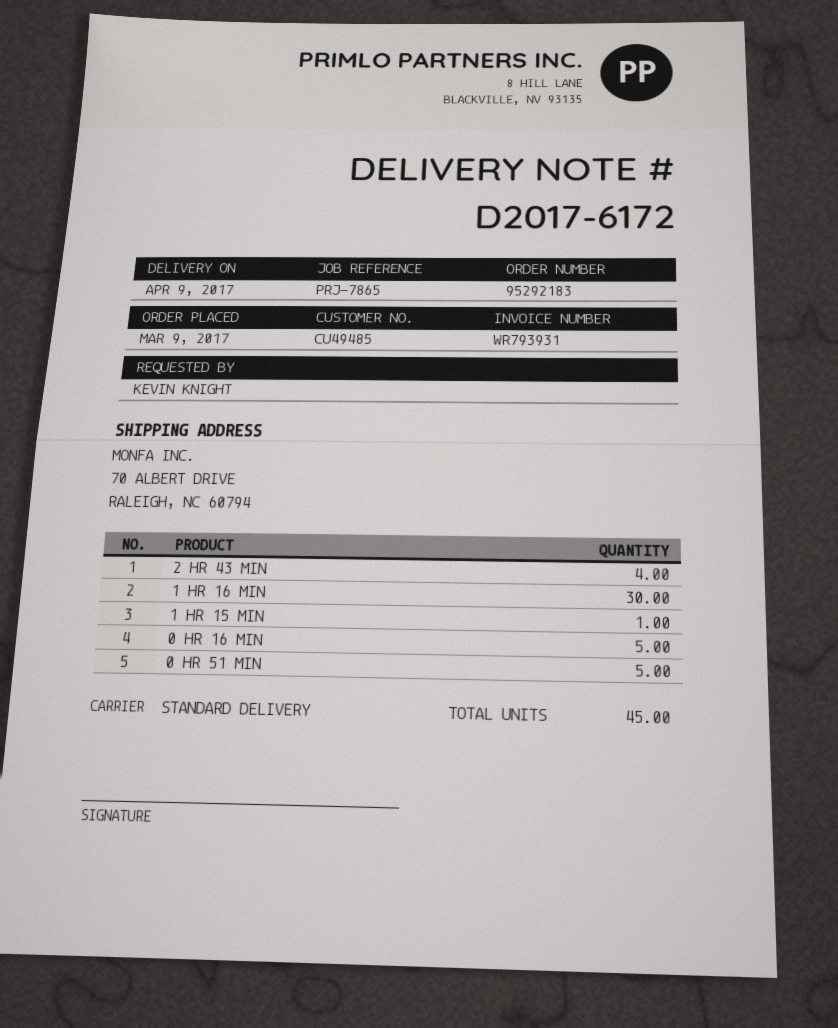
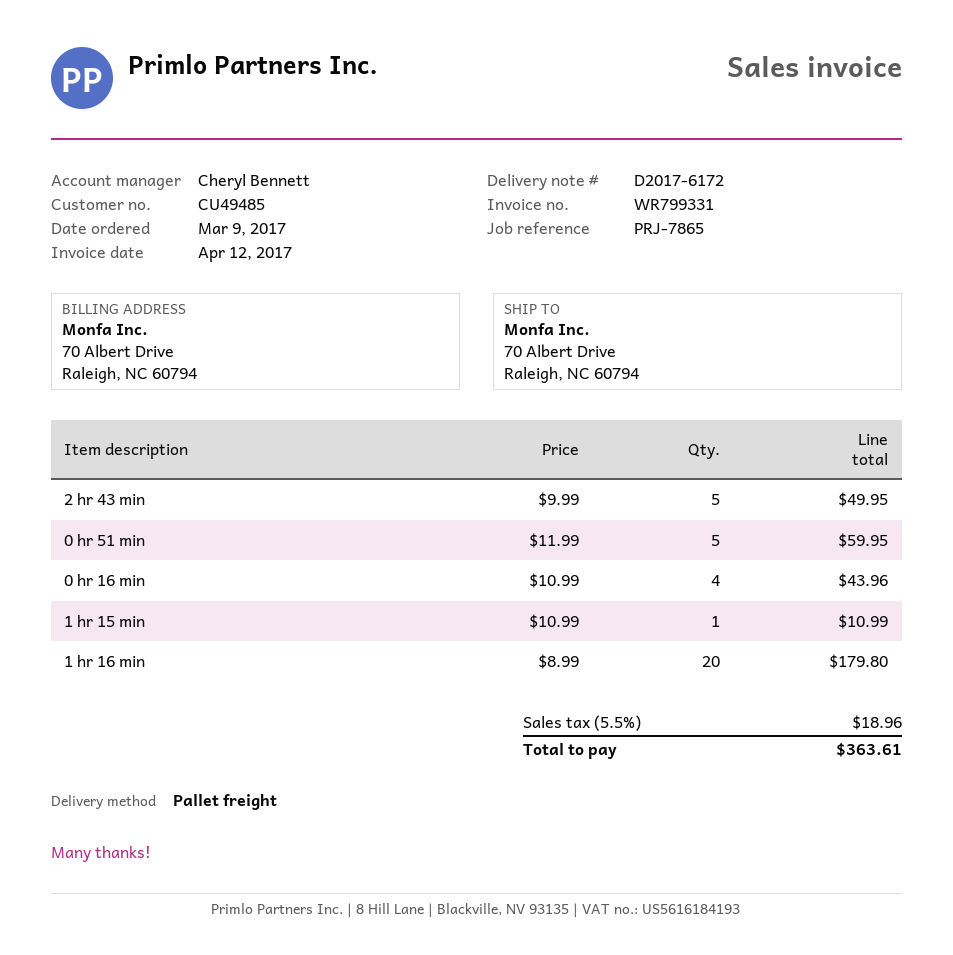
invoice number: WR793931 -> WR799331
shipping method: standard -> pallet freight
2 HR 43 MIN: 4 -> 5
1 HR 16 MIN: 30 -> 20
0 HR 16 MIN: 5 -> 4

